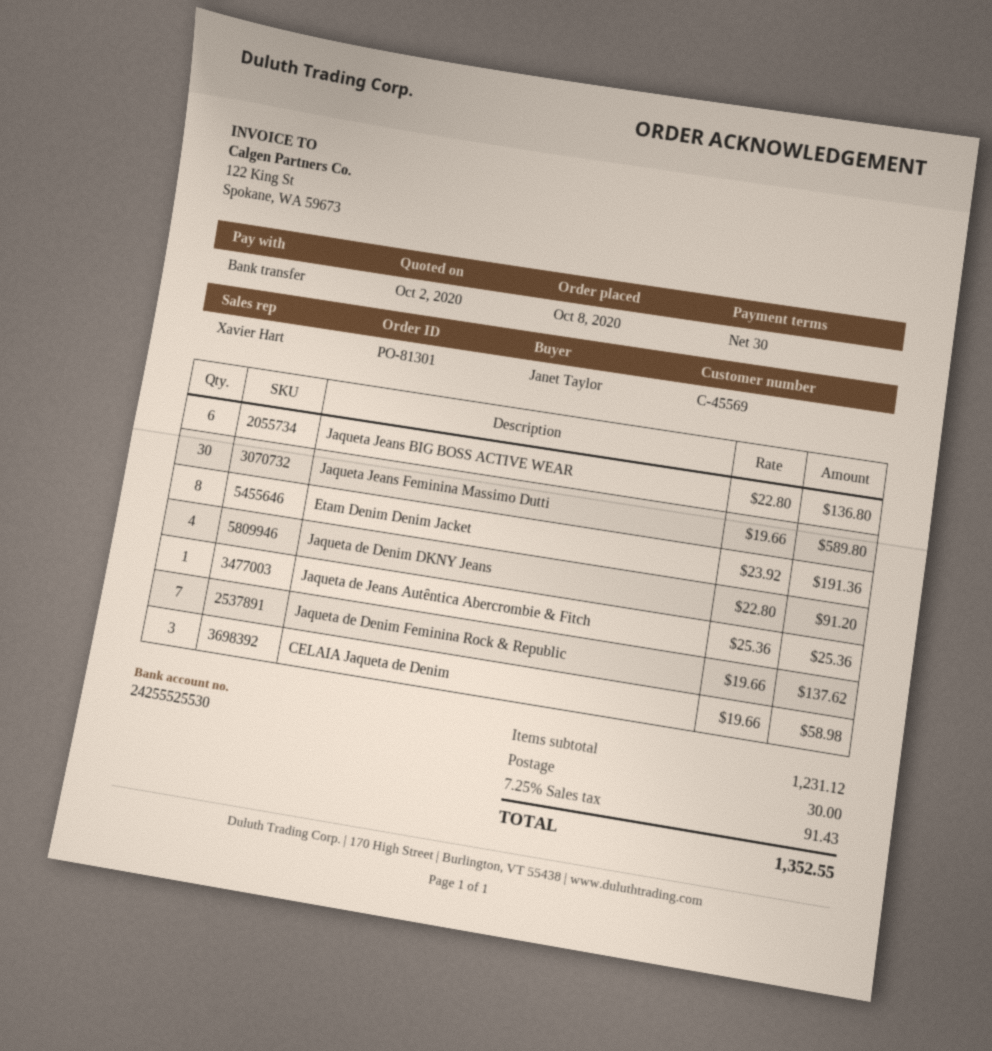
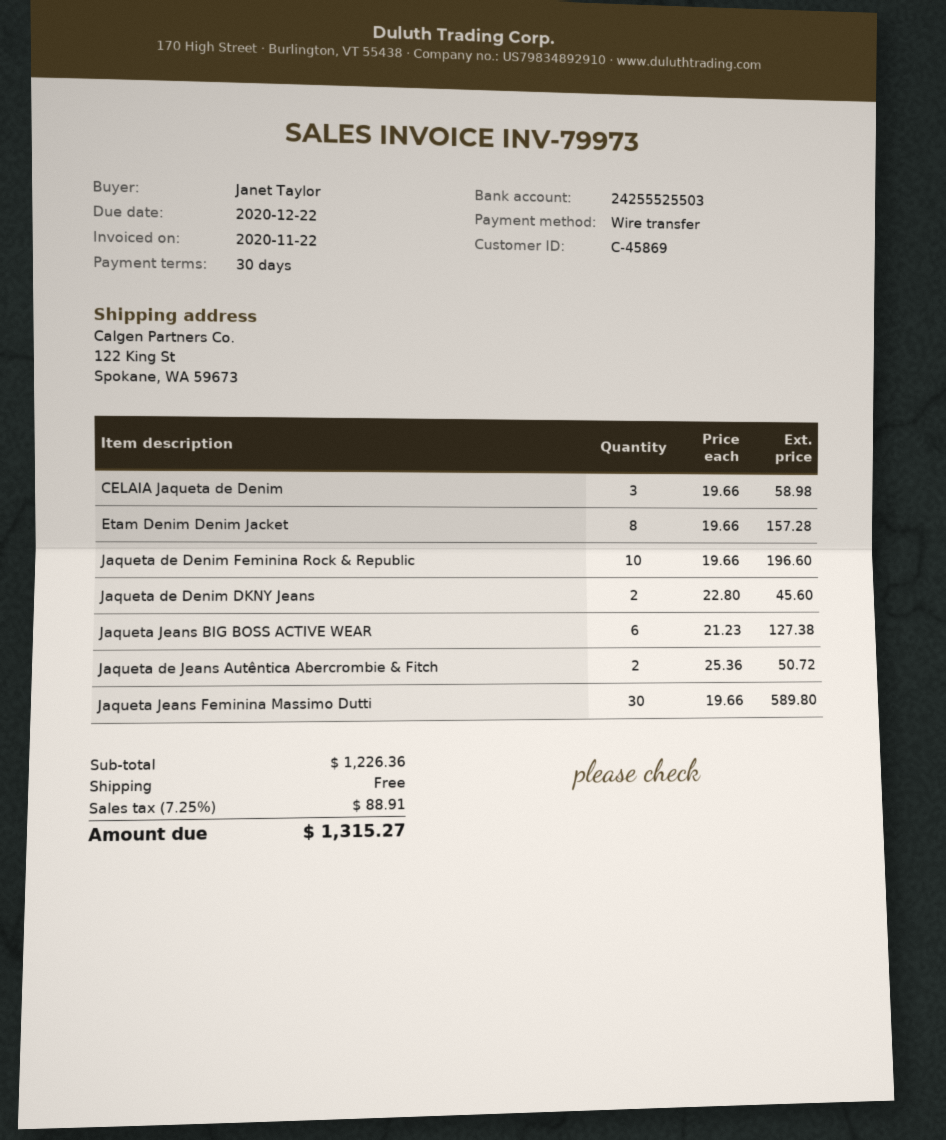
customer number: C-45569 -> C-45869
bank account: 24255525530 -> 24255525503
Jaqueta Jeans BIG BOSS ACTIVE WEAR: 6 x 22.80 = 136.80 -> 6 x 21.23 = 127.38
Etam Denim Denim Jacket: 8 x 23.92 = 191.36 -> 8 x 19.66 = 157.28
Jaqueta de Denim DKNY Jeans: 4 x 22.80 = 91.20 -> 2 x 22.80 = 45.60
Jaqueta de Jeans Autêntica Abercrombie & Fitch: 1 x 25.36 = 25.36 -> 2 x 25.36 = 50.72
Jaqueta de Denim Feminina Rock & Republic: 7 x 19.66 = 137.62 -> 10 x 19.66 = 196.60
subtotal: 1231.12 -> 1226.36
shipping: 30.00 -> 0.00
tax: 7.25% = 91.43 -> 7.25% = 88.91
total: 1352.55 -> 1315.27

